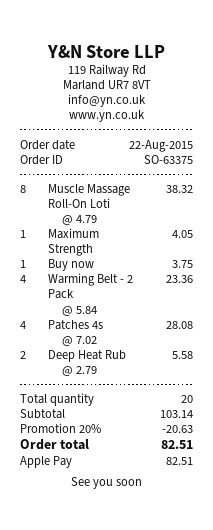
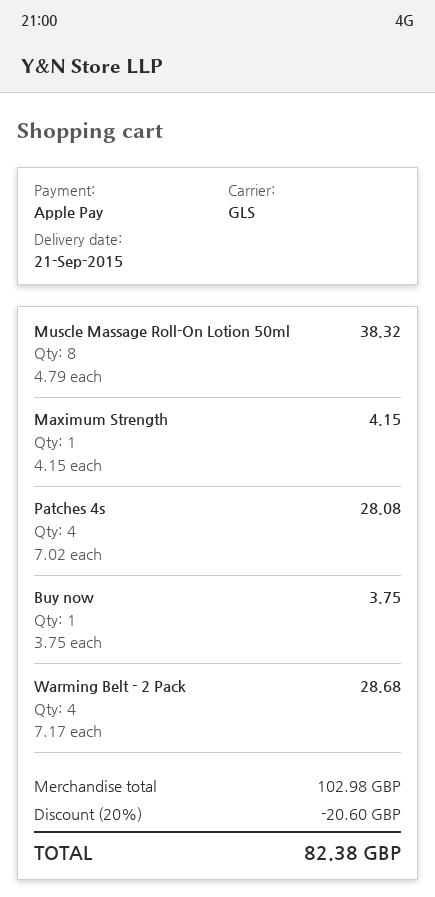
Maximum Strength: 1 x 4.05 = 4.05 -> 1 x 4.15 = 4.15
Warming Belt - 2 Pack: 4 x 5.84 = 23.36 -> 4 x 7.17 = 28.68
Deep Heat Rub: 2 x 2.79 = 5.58 -> none
subtotal: 103.14 -> 102.98
discount: 20% = 20.63 -> 20% = 20.60
total: 82.51 -> 82.38

